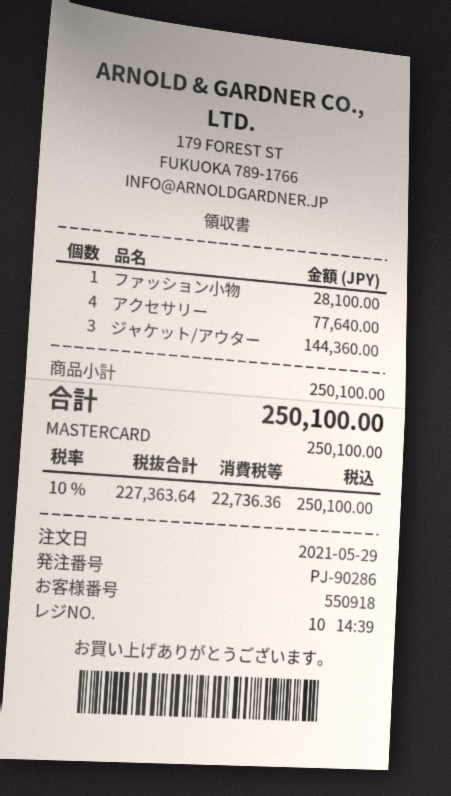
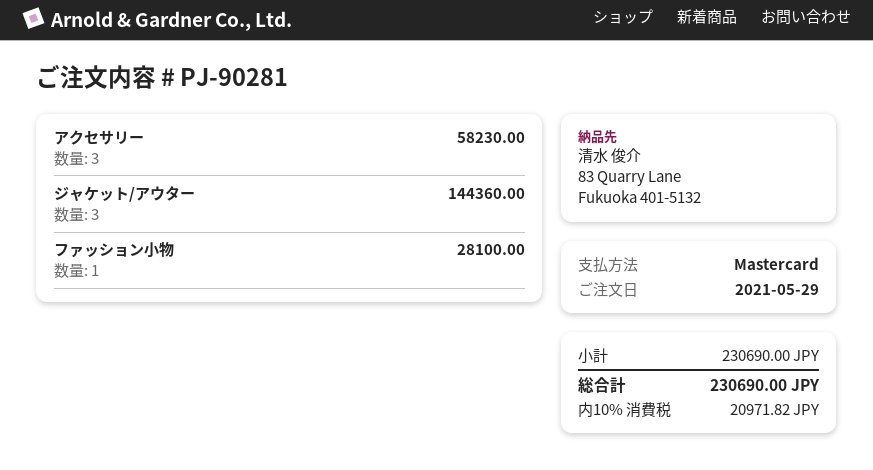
order number: PJ-90286 -> PJ-90281
アクセサリー: 4 for 77640.00 -> 3 for 58230.00
subtotal: 250100.00 -> 230690.00
tax: 10% = 22736.36 -> 10% = 20971.82
total: 250100.00 -> 230690.00

